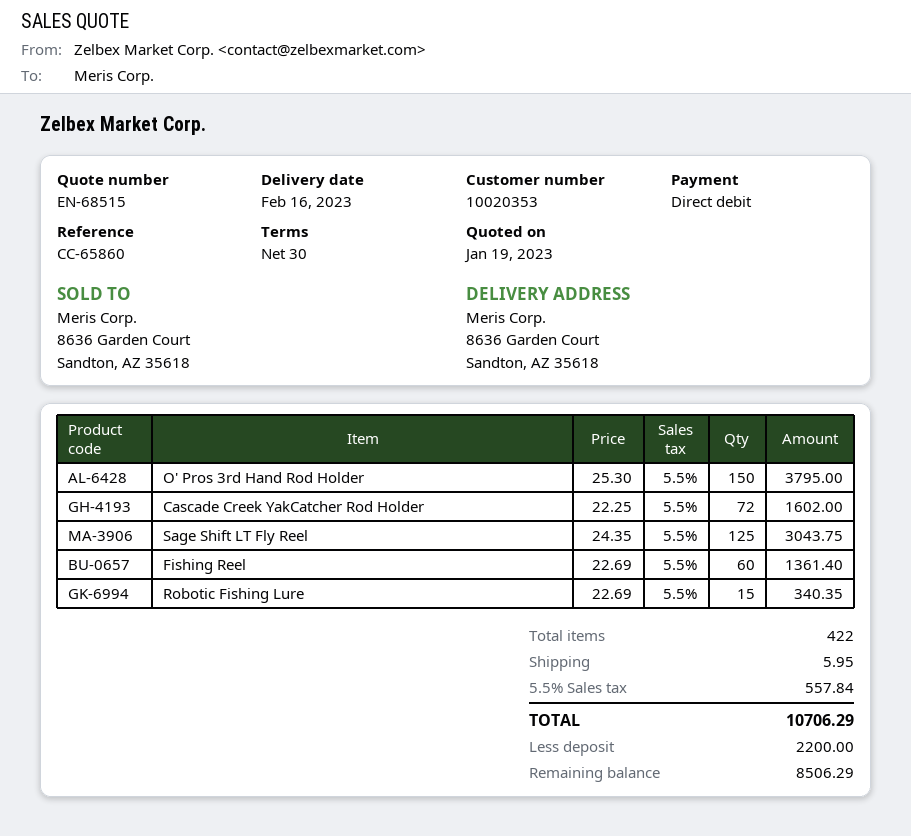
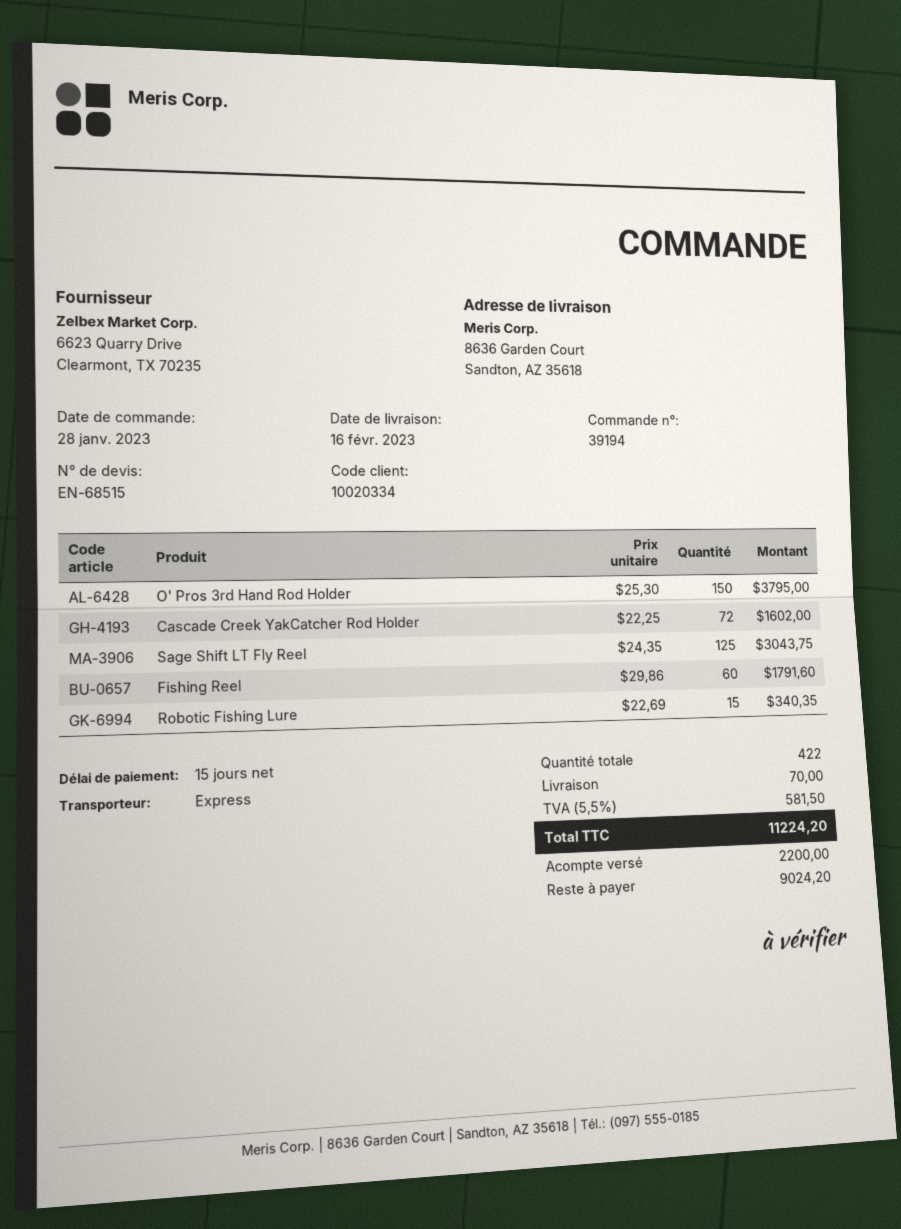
payment terms: 30 days -> 15 days
customer number: 10020353 -> 10020334
Fishing Reel: 60 x 22.69 = 1361.40 -> 60 x 29.86 = 1791.60
shipping: 5.95 -> 70.00
tax: 5.5% = 557.84 -> 5.5% = 581.50
total: 10706.29 -> 11224.20
balance: 8506.29 -> 9024.20

